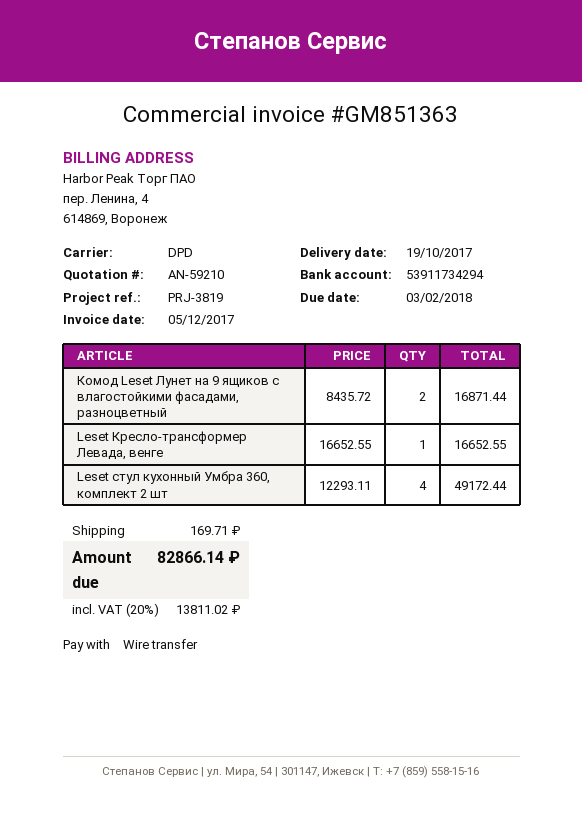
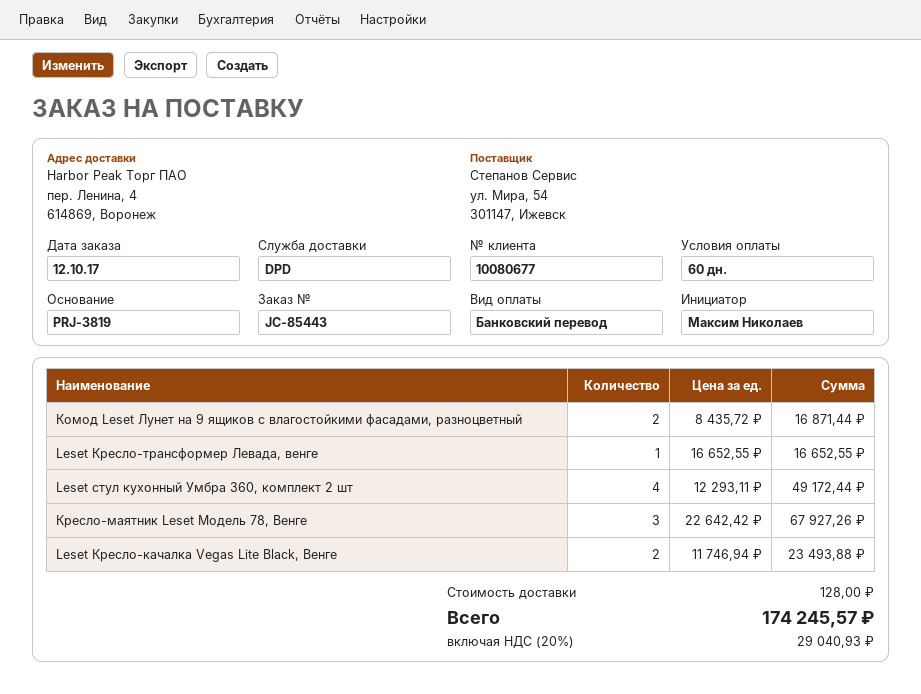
Кресло-маятник Leset Модель 78, Венге: none -> 3 x 22642.42 = 67927.26
Leset Кресло-качалка Vegas Lite Black, Венге: none -> 2 x 11746.94 = 23493.88
shipping: 169.71 -> 128.00
tax: 20% = 13811.02 -> 20% = 29040.93
total: 82866.14 -> 174245.57

